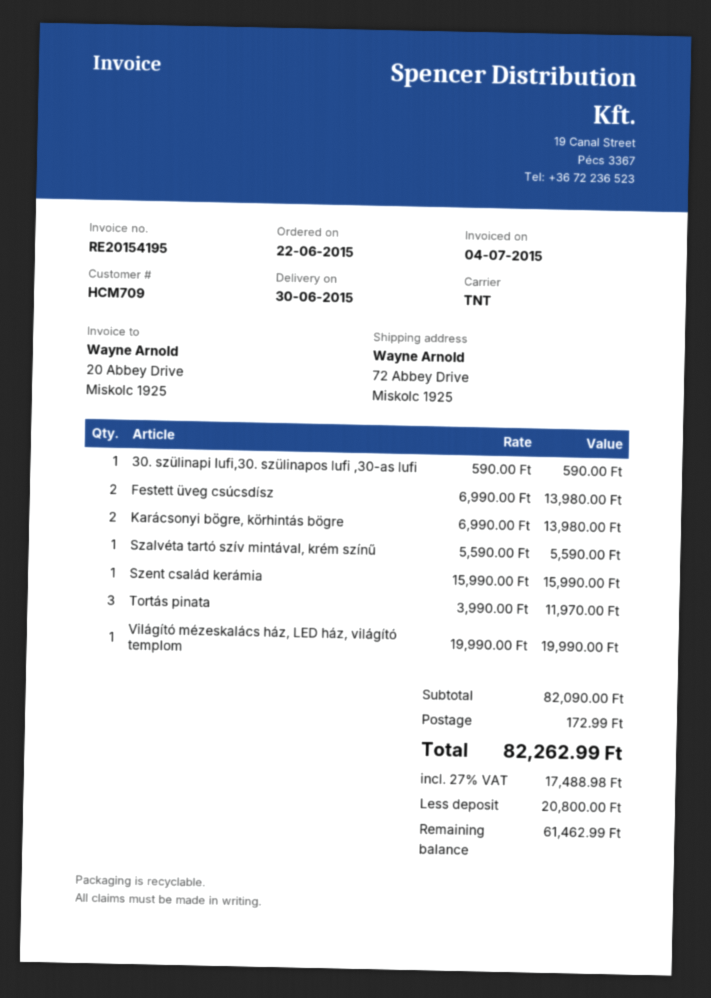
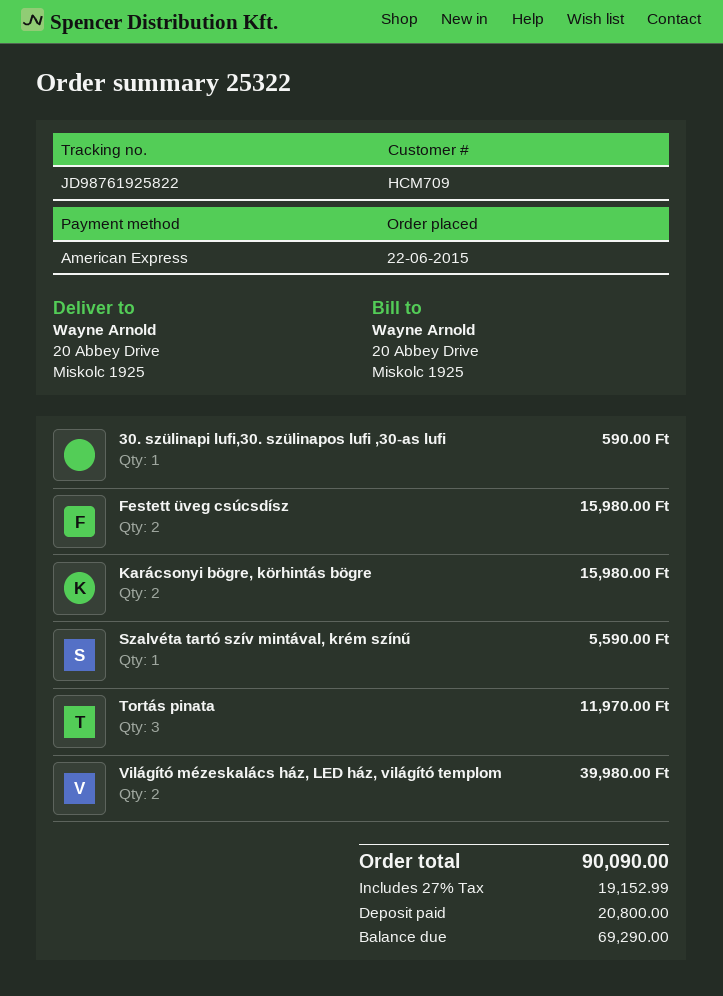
ship to: 72 Abbey Drive, Miskolc 1925 -> 20 Abbey Drive, Miskolc 1925
Festett üveg csúcsdísz: 2 for 13980.00 -> 2 for 15980.00
Karácsonyi bögre, körhintás bögre: 2 for 13980.00 -> 2 for 15980.00
Szent család kerámia: 1 for 15990.00 -> none
Világító mézeskalács ház, LED ház, világító templom: 1 for 19990.00 -> 2 for 39980.00
shipping: 172.99 -> none
tax: 27% = 17488.98 -> 27% = 19152.99
total: 82262.99 -> 90090.00
balance: 61462.99 -> 69290.00

